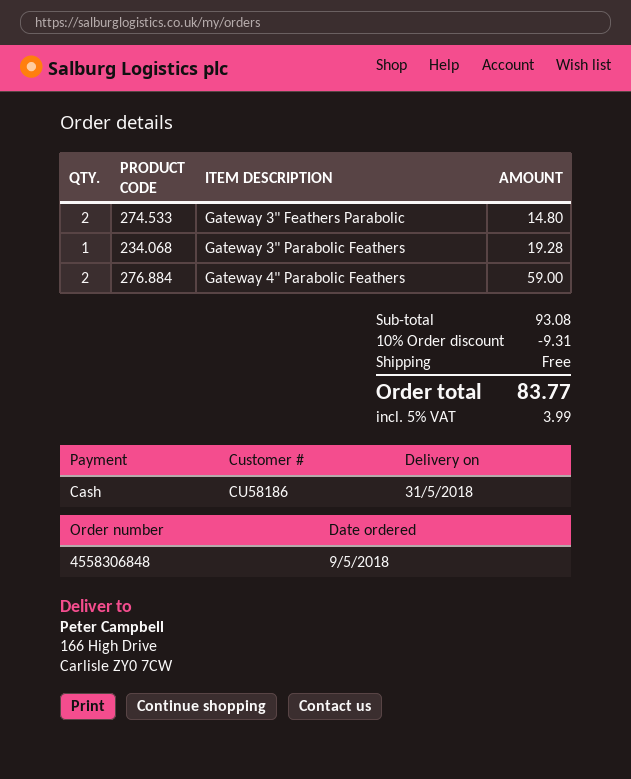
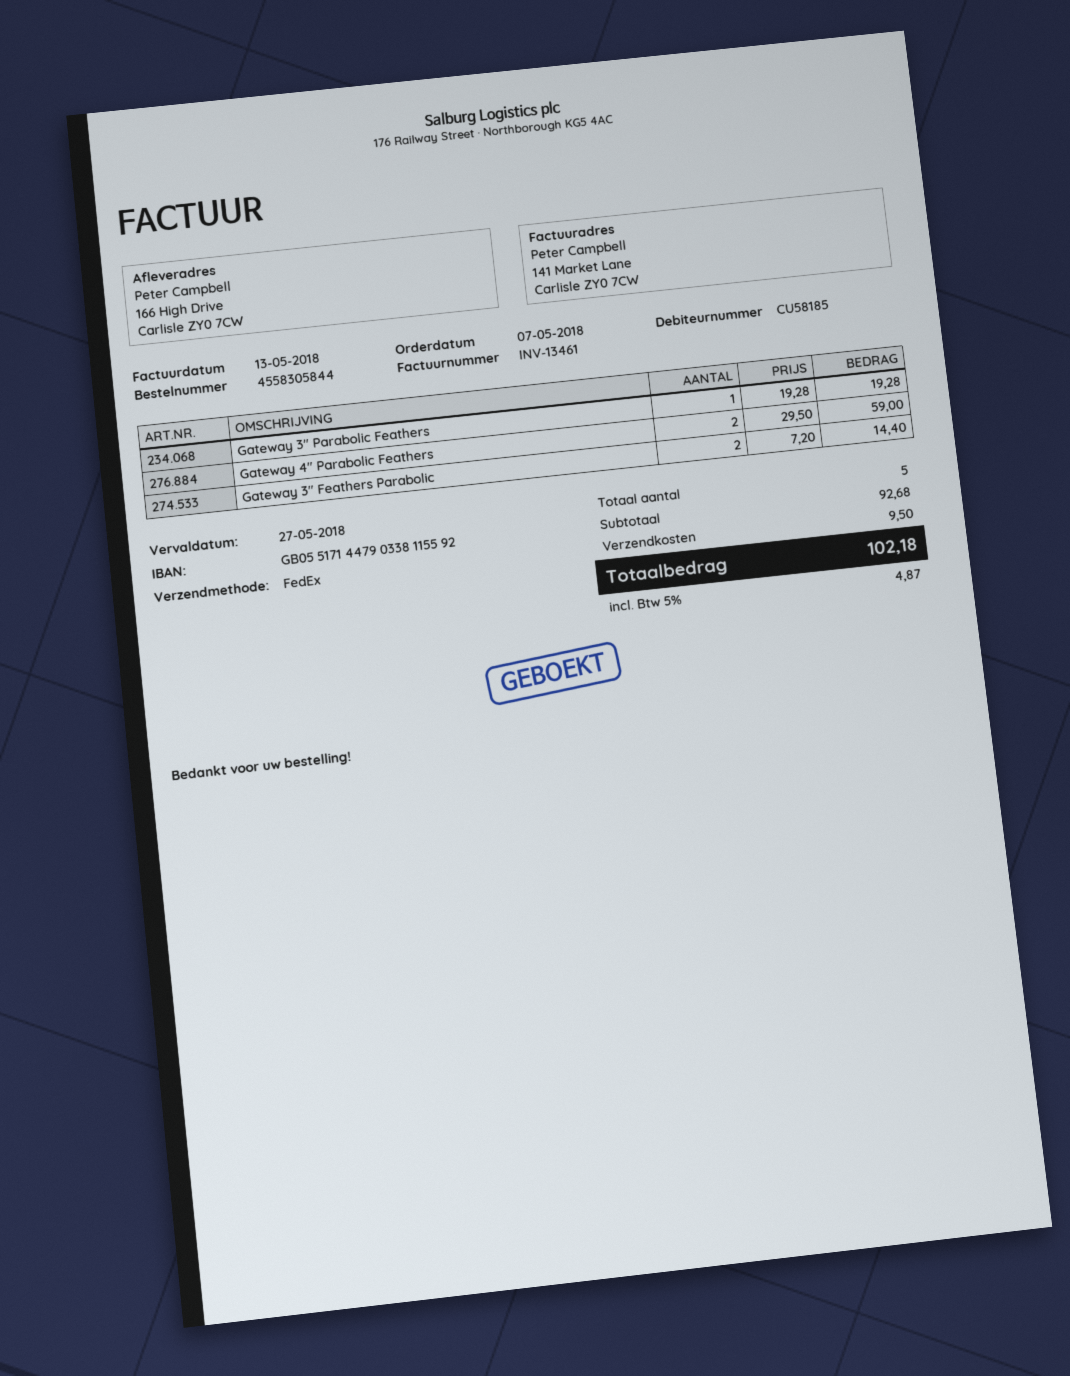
order number: 4558306848 -> 4558305844
order date: 2018-05-09 -> 2018-05-07
customer number: CU58186 -> CU58185
Gateway 3" Feathers Parabolic: 2 for 14.80 -> 2 for 14.40
subtotal: 93.08 -> 92.68
discount: 10% = 9.31 -> none
shipping: 0.00 -> 9.50
tax: 5% = 3.99 -> 5% = 4.87
total: 83.77 -> 102.18

